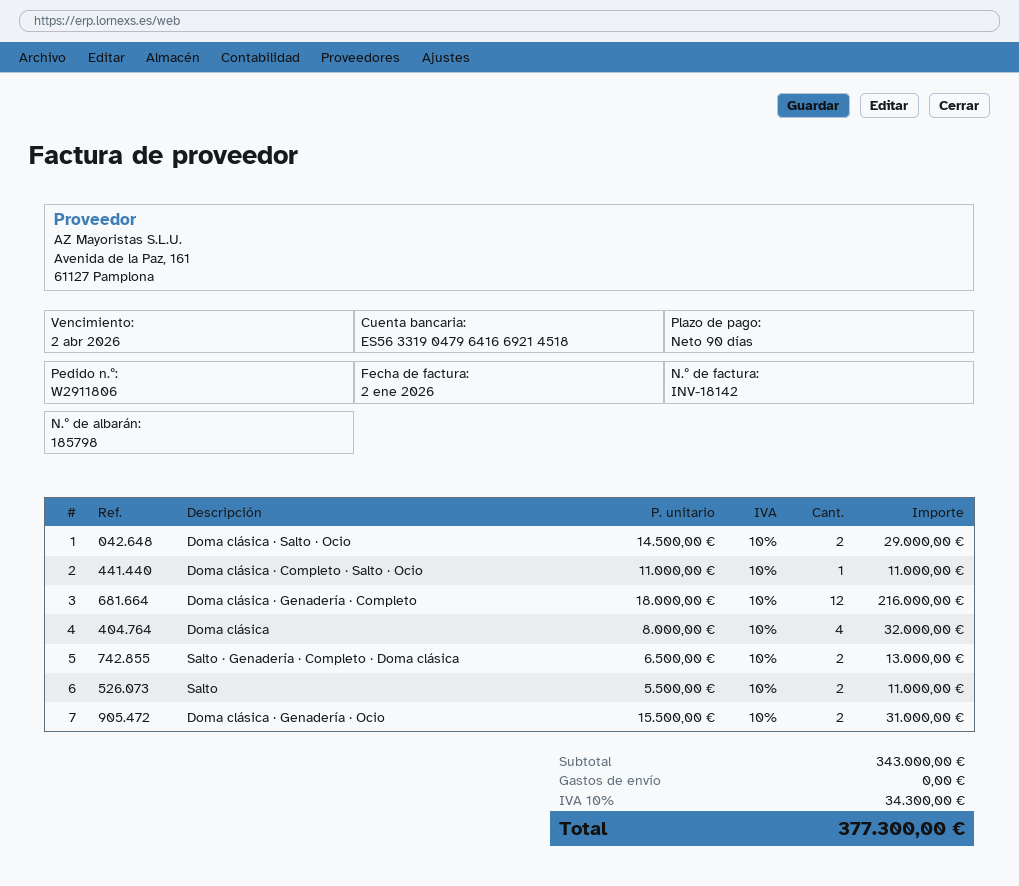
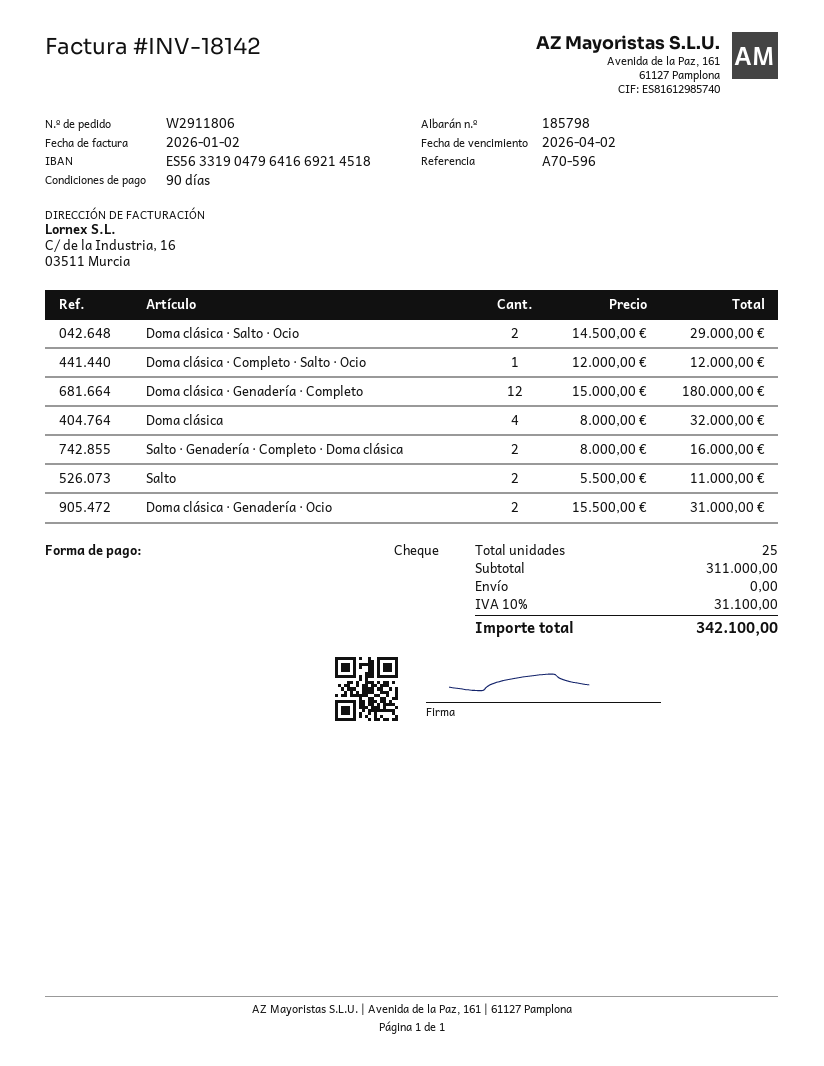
Doma clásica · Completo · Salto · Ocio: 1 x 11000.00 = 11000.00 -> 1 x 12000.00 = 12000.00
Doma clásica · Genadería · Completo: 12 x 18000.00 = 216000.00 -> 12 x 15000.00 = 180000.00
Salto · Genadería · Completo · Doma clásica: 2 x 6500.00 = 13000.00 -> 2 x 8000.00 = 16000.00
subtotal: 343000.00 -> 311000.00
tax: 10% = 34300.00 -> 10% = 31100.00
total: 377300.00 -> 342100.00

